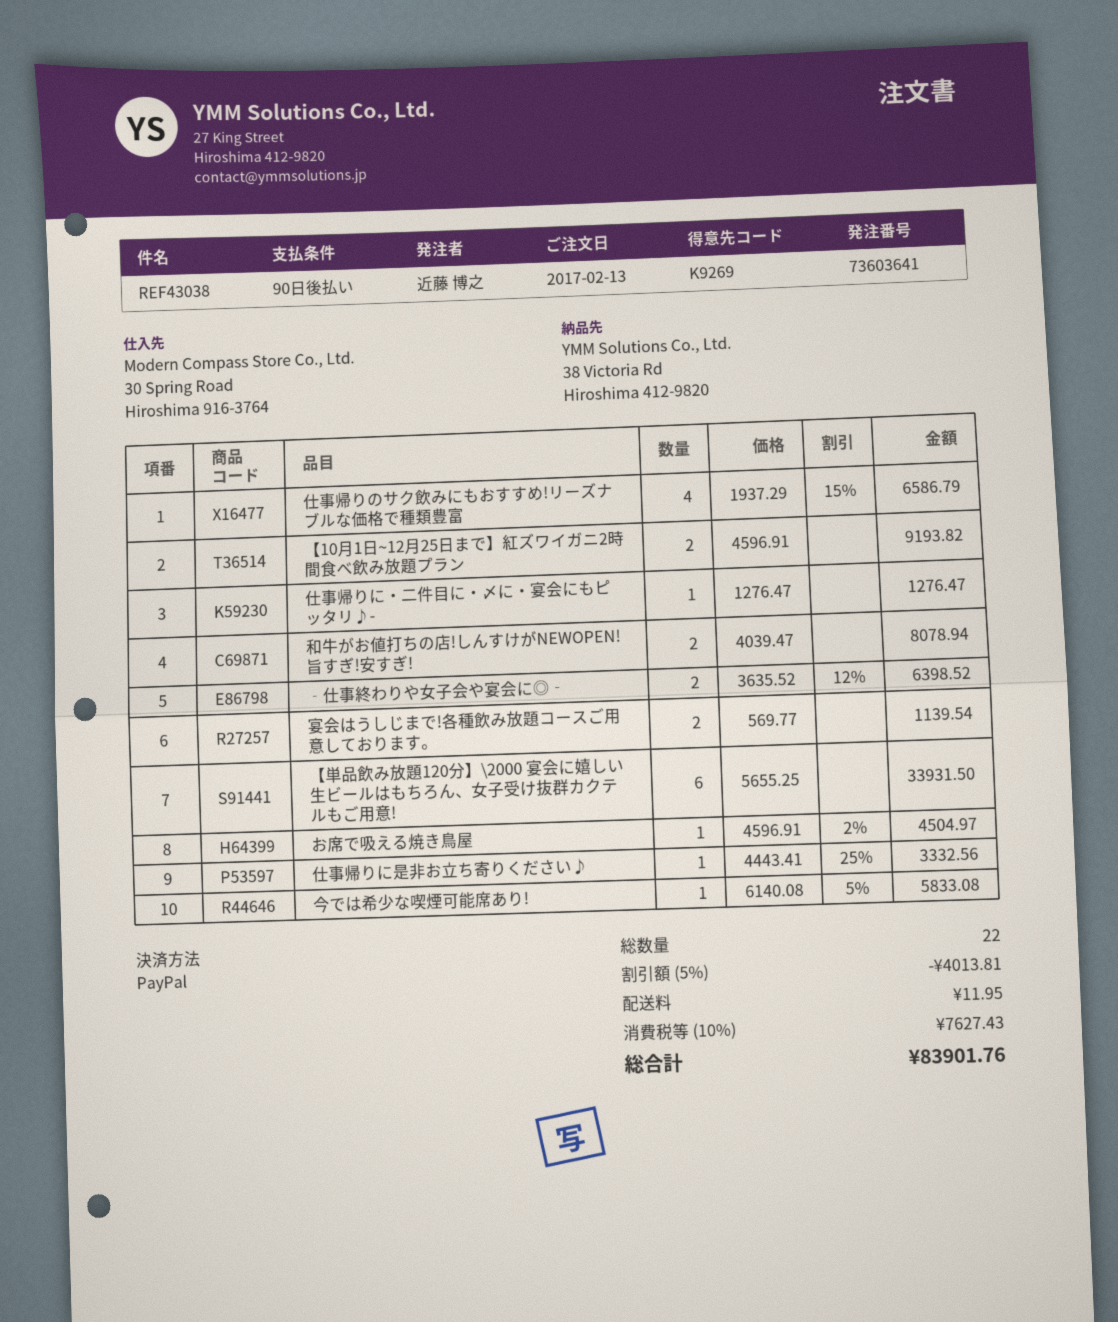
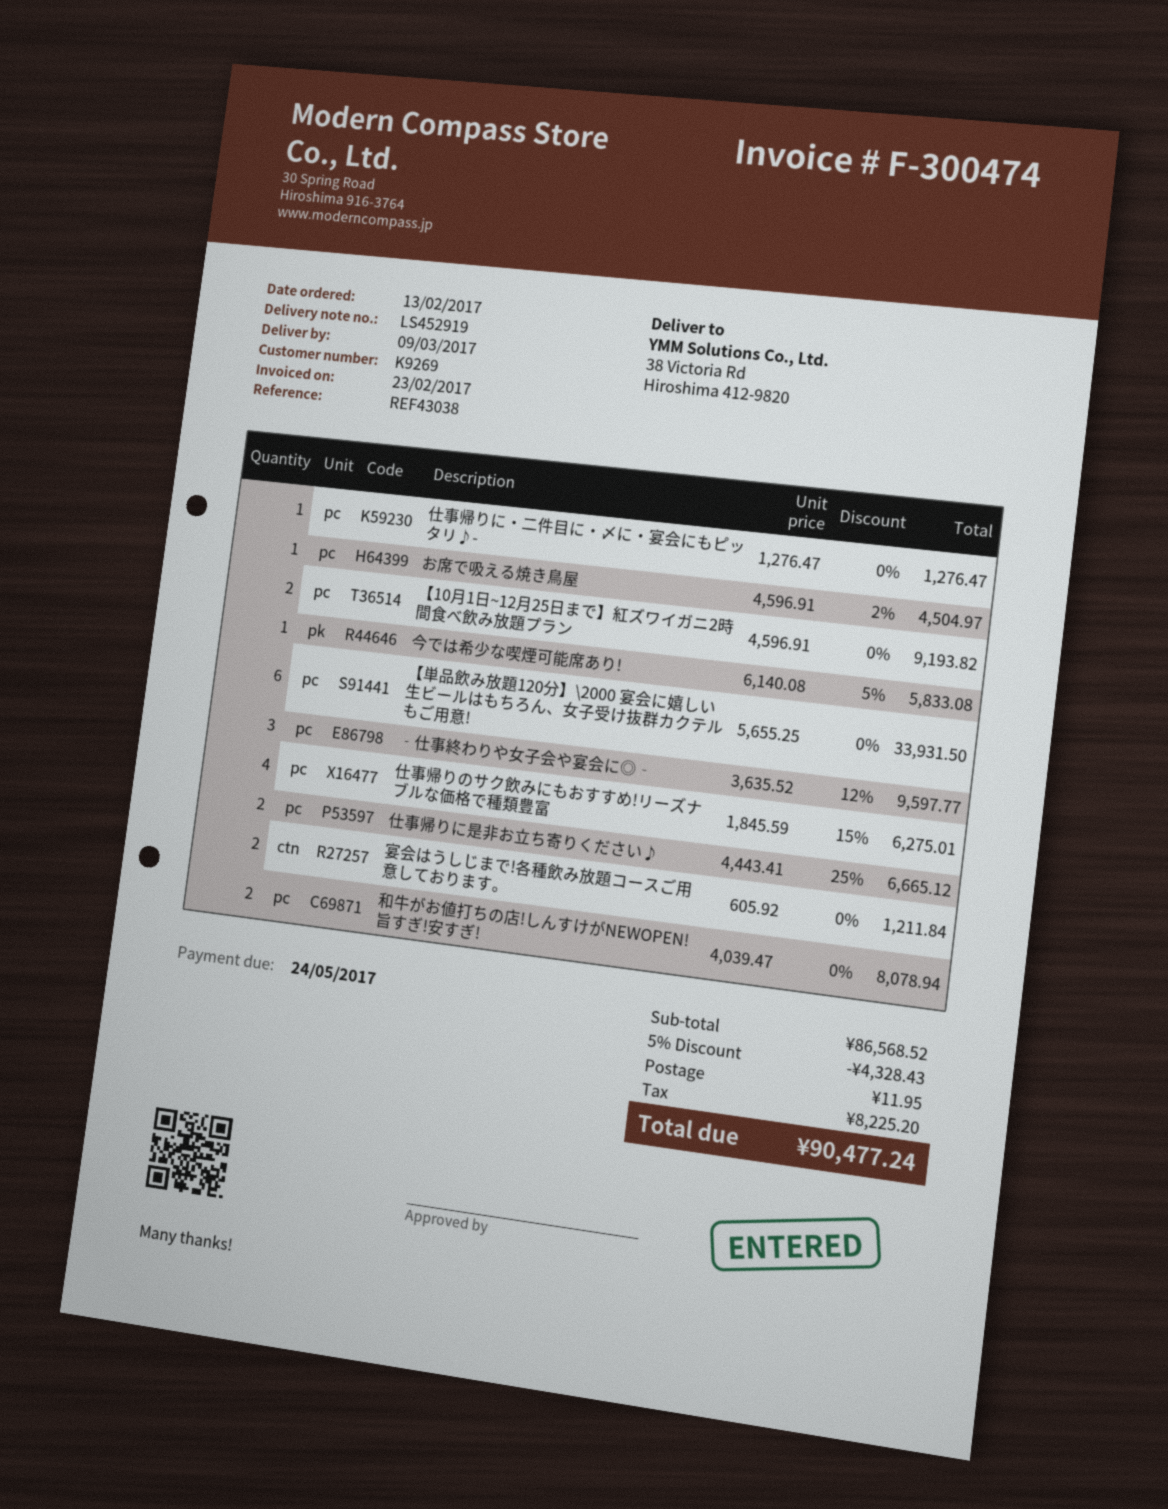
仕事帰りのサク飲みにもおすすめ!リーズナブルな価格で種類豊富: 4 x 1937.29 - 15% = 6586.79 -> 4 x 1845.59 - 15% = 6275.01
‐仕事終わりや女子会や宴会に◎‐: 2 x 3635.52 - 12% = 6398.52 -> 3 x 3635.52 - 12% = 9597.77
宴会はうしじまで!各種飲み放題コースご用意しております。: 2 x 569.77 = 1139.54 -> 2 x 605.92 = 1211.84
仕事帰りに是非お立ち寄りください♪: 1 x 4443.41 - 25% = 3332.56 -> 2 x 4443.41 - 25% = 6665.12
discount: 5% = 4013.81 -> 5% = 4328.43
tax: 7627.43 -> 8225.20
total: 83901.76 -> 90477.24

